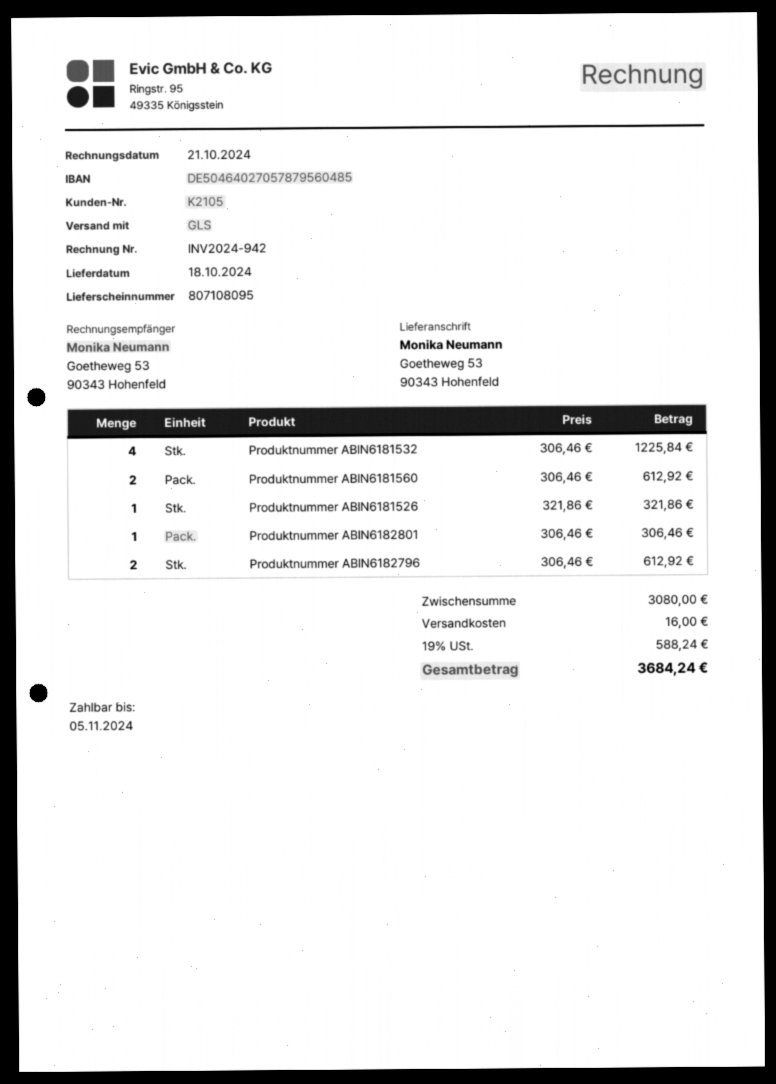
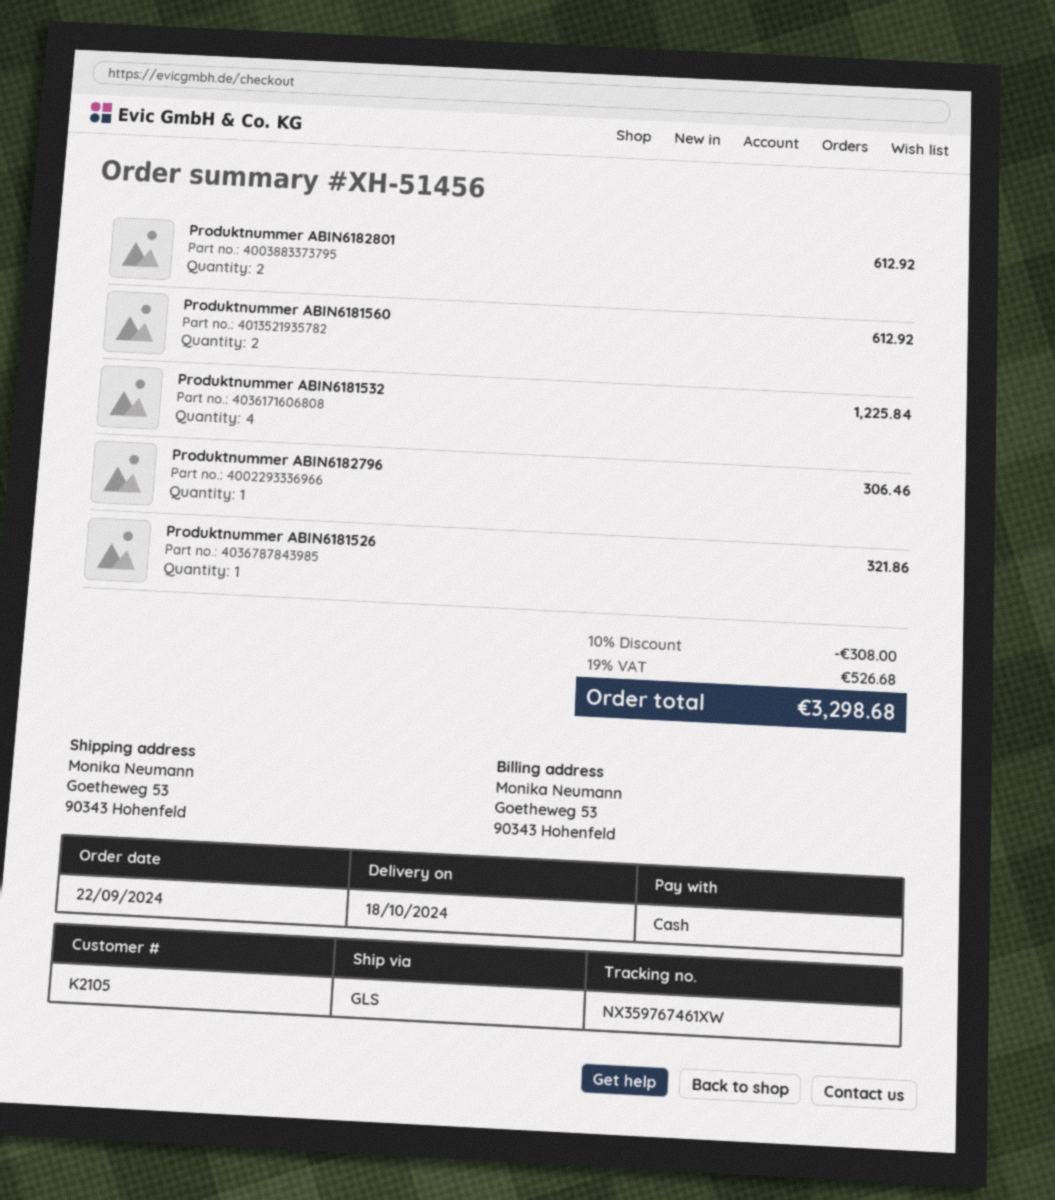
Produktnummer ABIN6182801: 1 for 306.46 -> 2 for 612.92
Produktnummer ABIN6182796: 2 for 612.92 -> 1 for 306.46
discount: none -> 10% = 308.00
shipping: 16.00 -> none
tax: 19% = 588.24 -> 19% = 526.68
total: 3684.24 -> 3298.68

